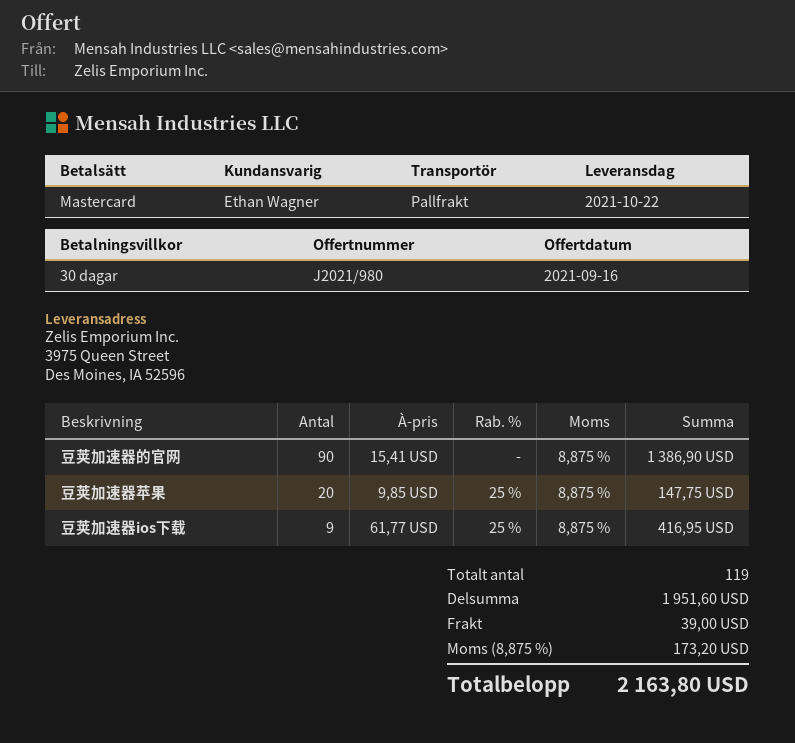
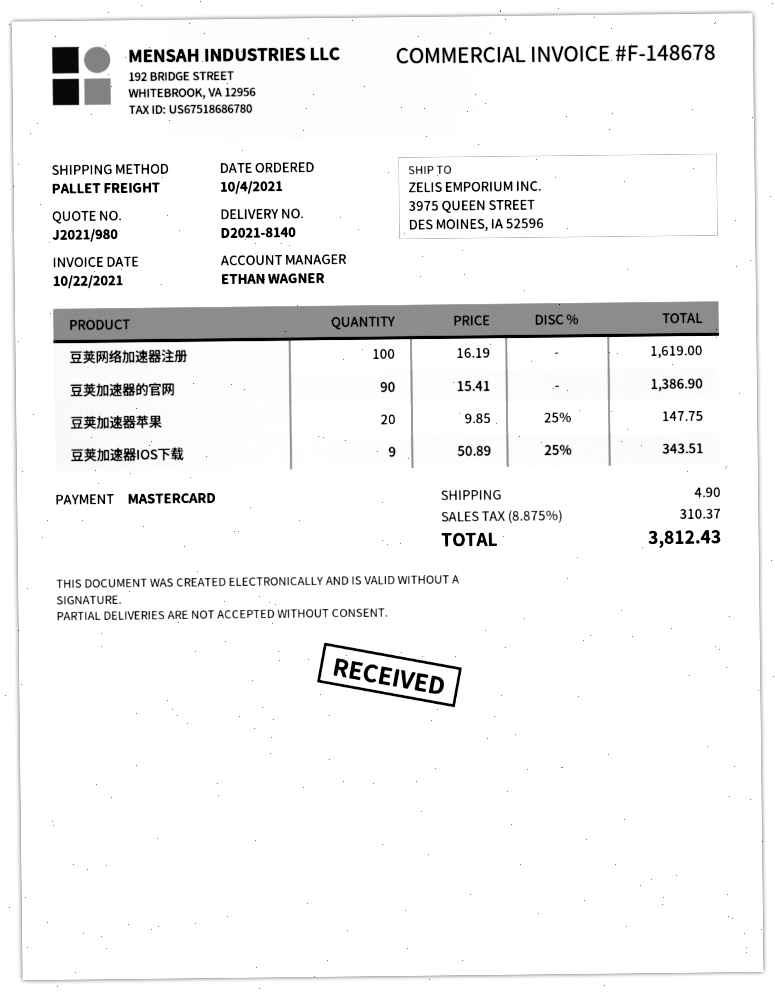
豆荚加速器ios下载: 9 x 61.77 - 25% = 416.95 -> 9 x 50.89 - 25% = 343.51
豆荚网络加速器注册: none -> 100 x 16.19 = 1619.00
shipping: 39.00 -> 4.90
tax: 8.875% = 173.20 -> 8.875% = 310.37
total: 2163.80 -> 3812.43

